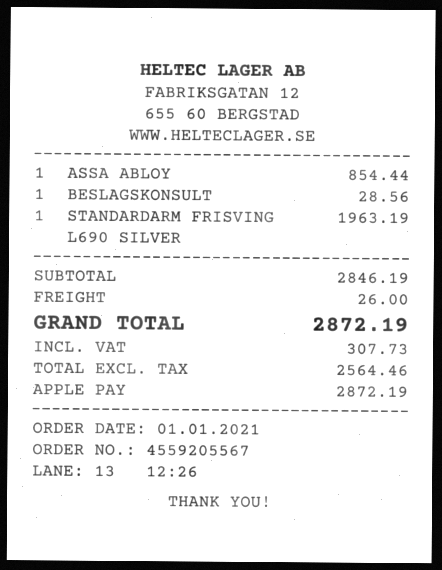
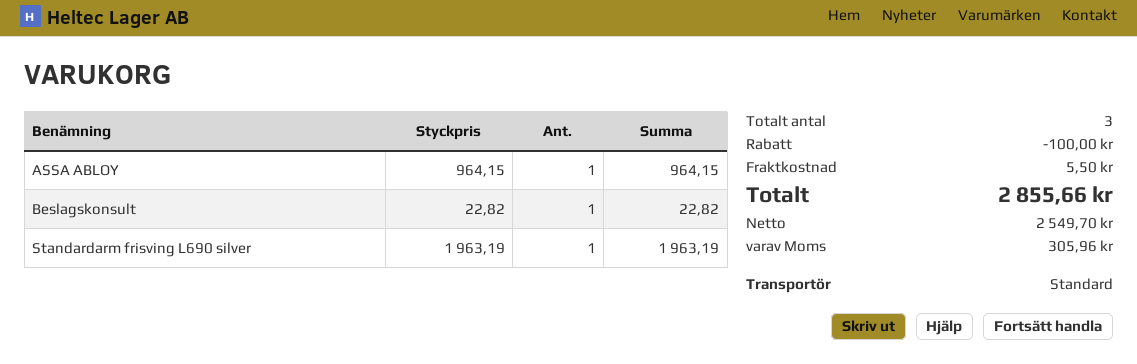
ASSA ABLOY: 1 for 854.44 -> 1 for 964.15
BESLAGSKONSULT: 1 for 28.56 -> 1 for 22.82
discount: none -> 100.00
shipping: 26.00 -> 5.50
net: 2564.46 -> 2549.70
tax: 307.73 -> 305.96
total: 2872.19 -> 2855.66

